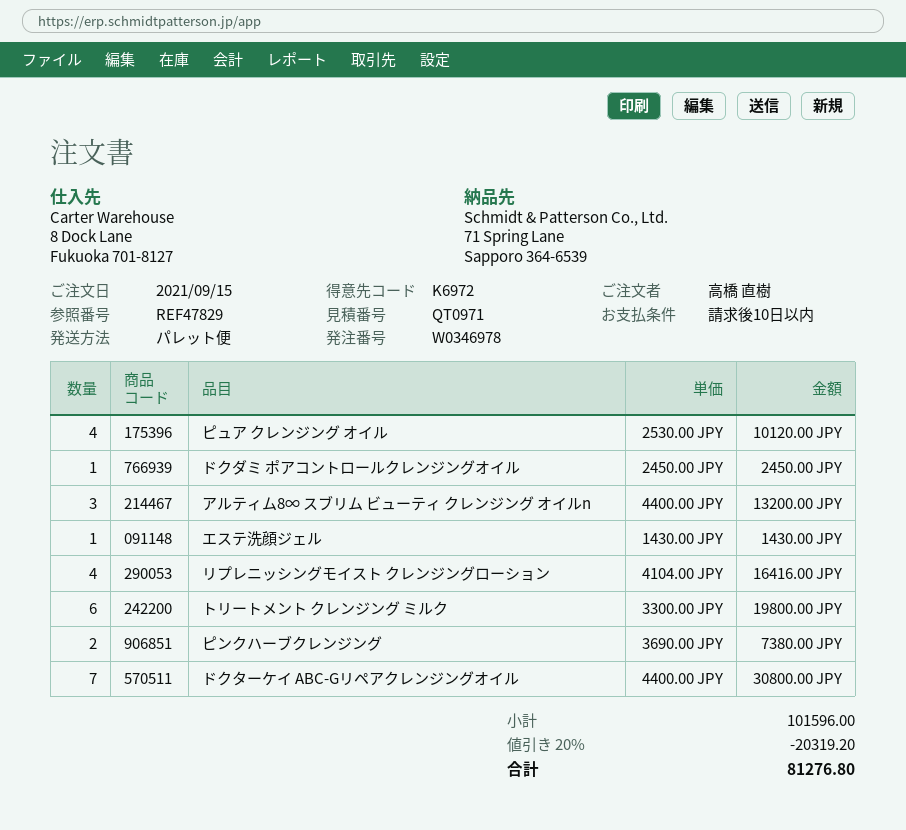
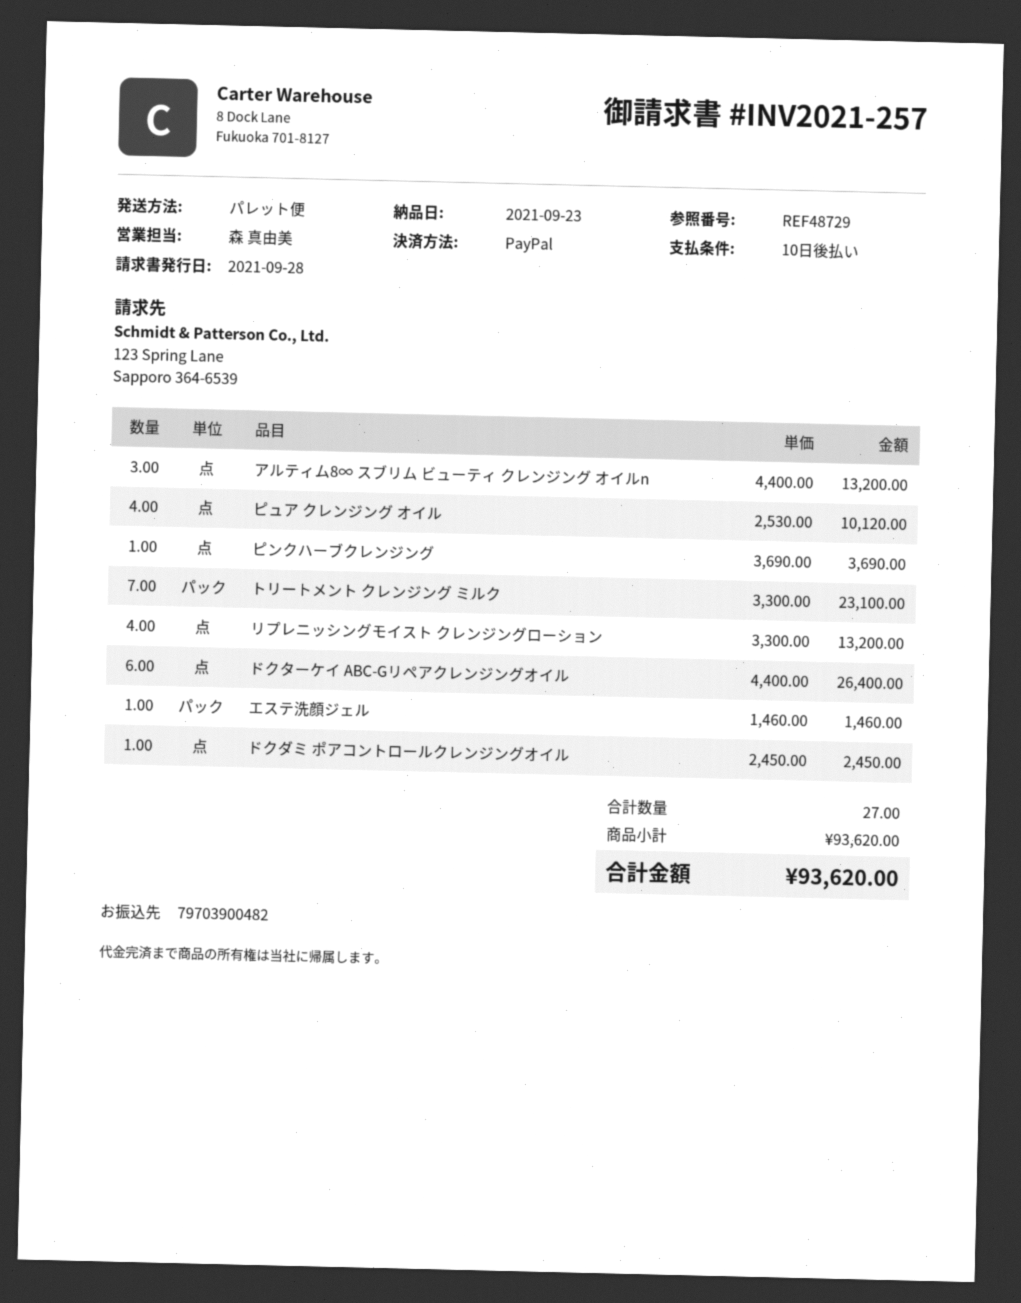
reference: REF47829 -> REF48729
エステ洗顔ジェル: 1 x 1430.00 = 1430.00 -> 1 x 1460.00 = 1460.00
リプレニッシングモイスト クレンジングローション: 4 x 4104.00 = 16416.00 -> 4 x 3300.00 = 13200.00
トリートメント クレンジング ミルク: 6 x 3300.00 = 19800.00 -> 7 x 3300.00 = 23100.00
ピンクハーブクレンジング: 2 x 3690.00 = 7380.00 -> 1 x 3690.00 = 3690.00
ドクターケイ ABC-Gリペアクレンジングオイル: 7 x 4400.00 = 30800.00 -> 6 x 4400.00 = 26400.00
subtotal: 101596.00 -> 93620.00
discount: 20% = 20319.20 -> none
total: 81276.80 -> 93620.00

